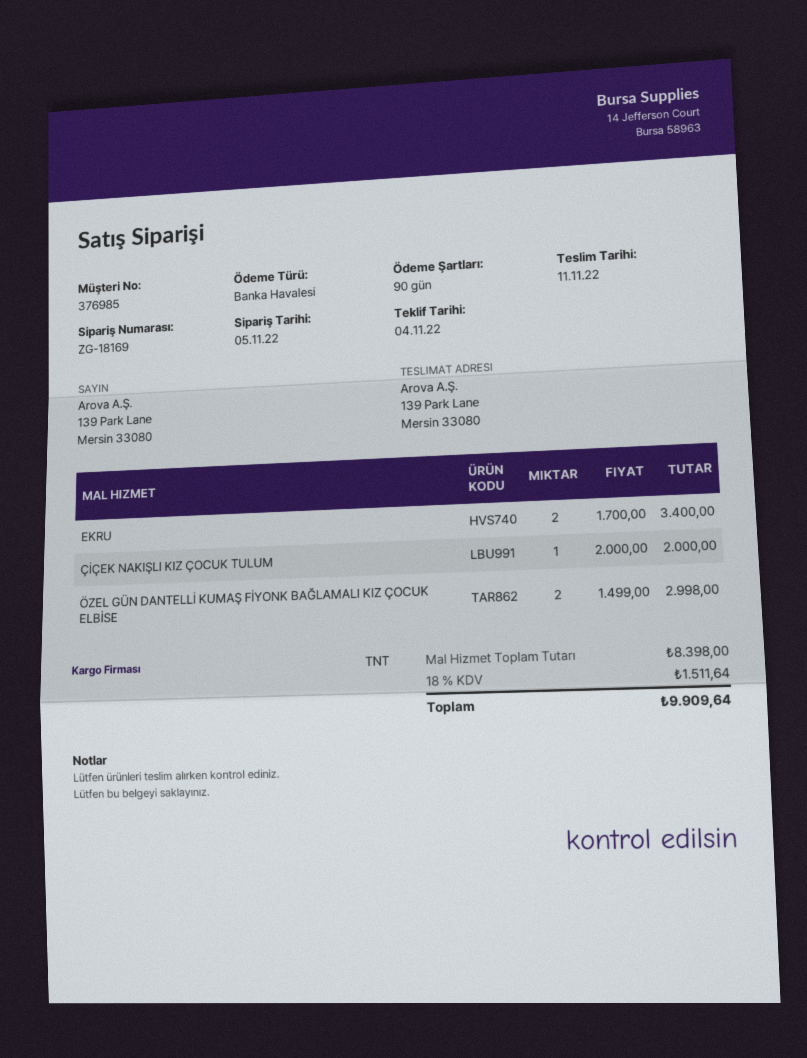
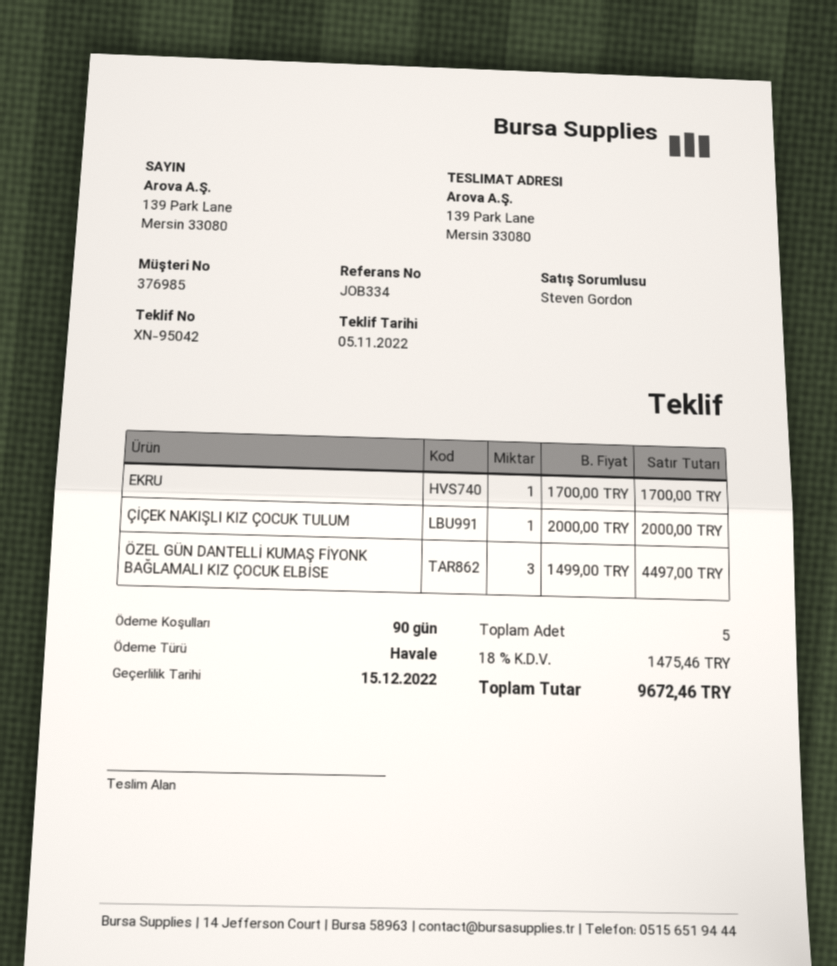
quote date: 2022-11-04 -> 2022-11-05
EKRU: 2 x 1700.00 = 3400.00 -> 1 x 1700.00 = 1700.00
ÖZEL GÜN DANTELLİ KUMAŞ FİYONK BAĞLAMALI KIZ ÇOCUK ELBİSE: 2 x 1499.00 = 2998.00 -> 3 x 1499.00 = 4497.00
tax: 18% = 1511.64 -> 18% = 1475.46
total: 9909.64 -> 9672.46

